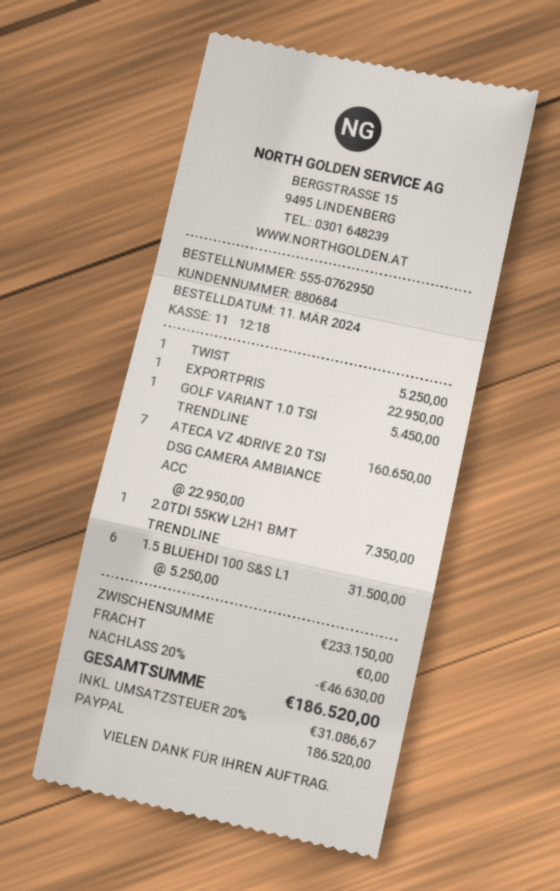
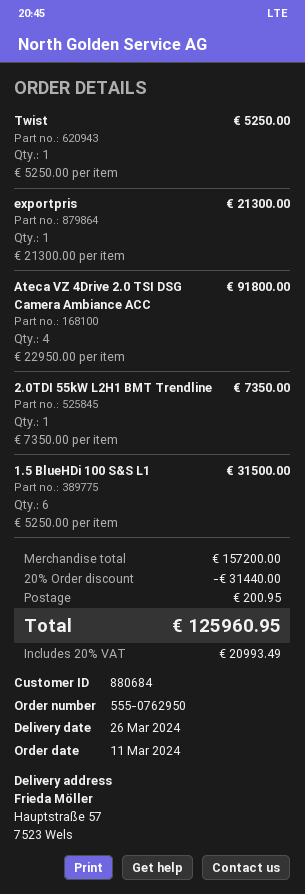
EXPORTPRIS: 1 x 22950.00 = 22950.00 -> 1 x 21300.00 = 21300.00
GOLF VARIANT 1.0 TSI TRENDLINE: 1 x 5450.00 = 5450.00 -> none
ATECA VZ 4DRIVE 2.0 TSI DSG CAMERA AMBIANCE ACC: 7 x 22950.00 = 160650.00 -> 4 x 22950.00 = 91800.00
subtotal: 233150.00 -> 157200.00
discount: 20% = 46630.00 -> 20% = 31440.00
shipping: 0.00 -> 200.95
tax: 20% = 31086.67 -> 20% = 20993.49
total: 186520.00 -> 125960.95

